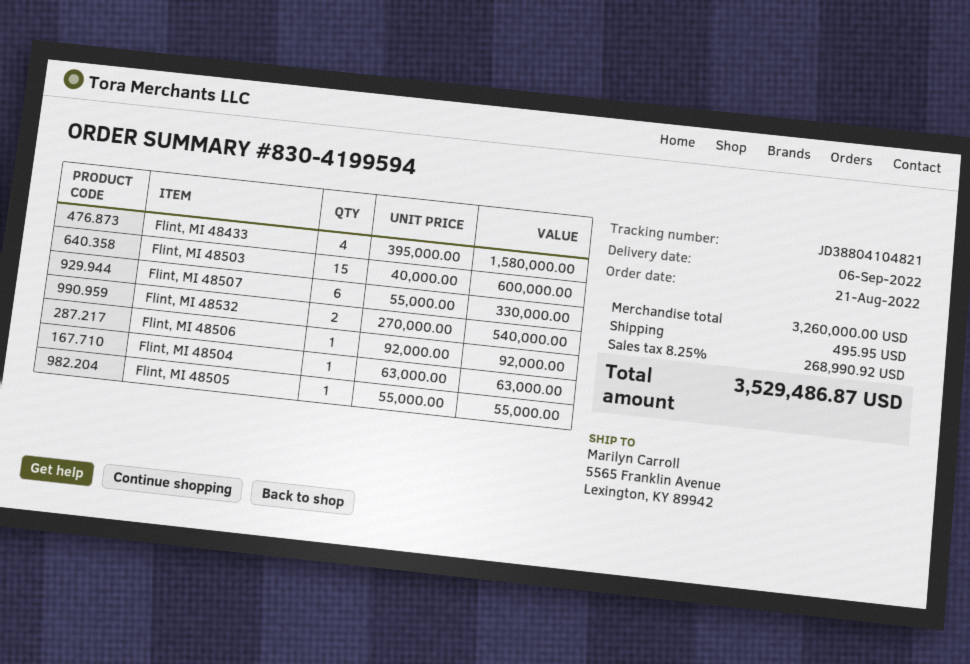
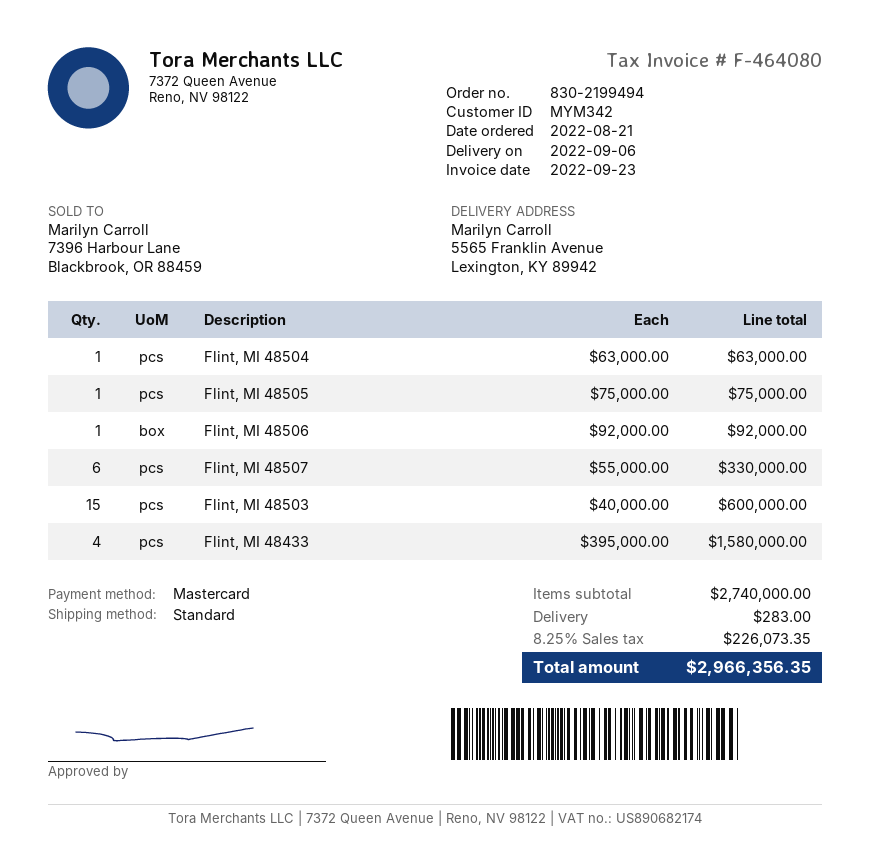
order number: 830-4199594 -> 830-2199494
Flint, MI 48532: 2 x 270000.00 = 540000.00 -> none
Flint, MI 48505: 1 x 55000.00 = 55000.00 -> 1 x 75000.00 = 75000.00
subtotal: 3260000.00 -> 2740000.00
shipping: 495.95 -> 283.00
tax: 8.25% = 268990.92 -> 8.25% = 226073.35
total: 3529486.87 -> 2966356.35

